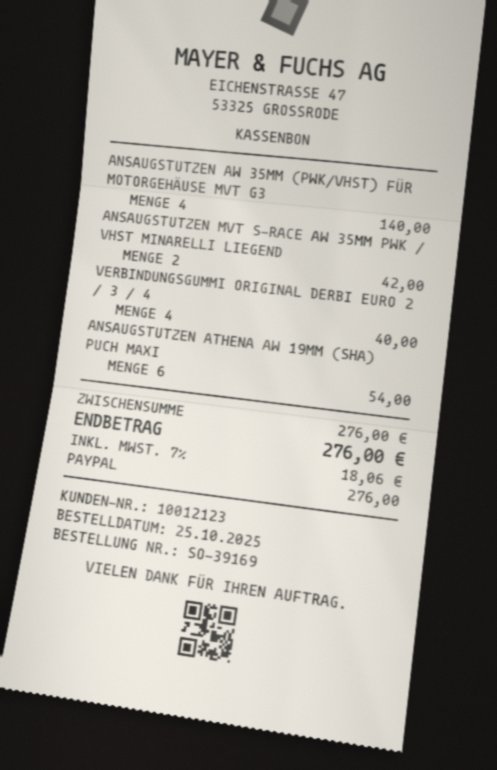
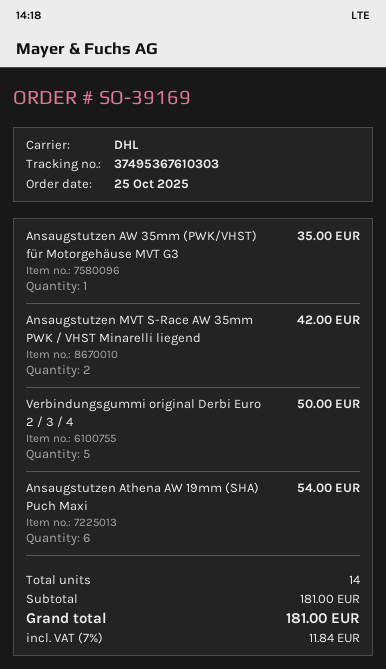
ANSAUGSTUTZEN AW 35MM (PWK/VHST) FÜR MOTORGEHÄUSE MVT G3: 4 for 140.00 -> 1 for 35.00
VERBINDUNGSGUMMI ORIGINAL DERBI EURO 2 / 3 / 4: 4 for 40.00 -> 5 for 50.00
subtotal: 276.00 -> 181.00
tax: 7% = 18.06 -> 7% = 11.84
total: 276.00 -> 181.00

